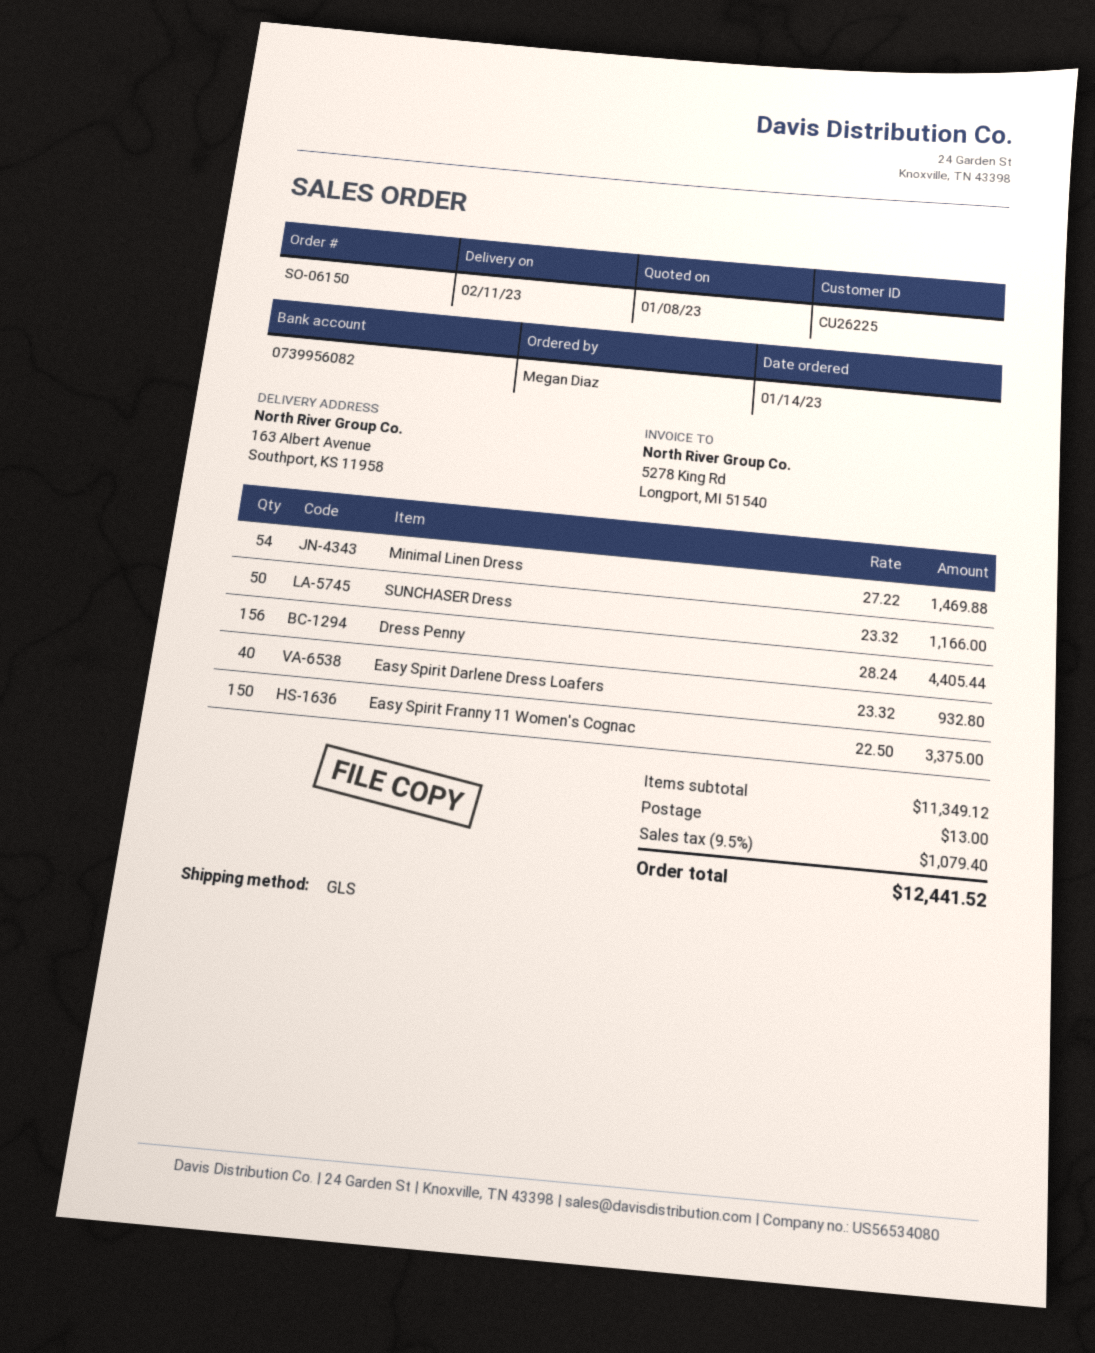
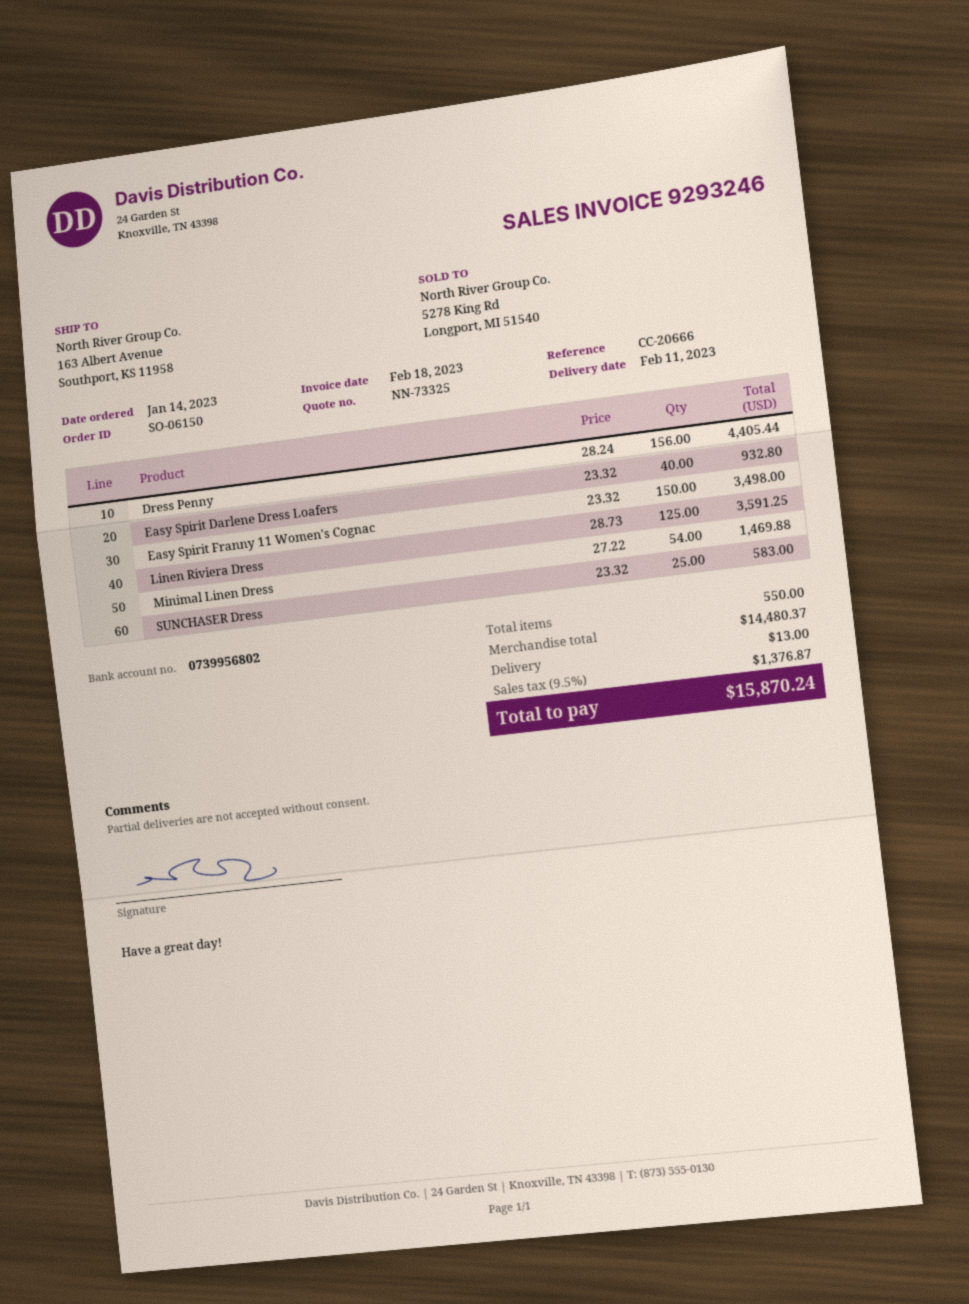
bank account: 0739956082 -> 0739956802
SUNCHASER Dress: 50 x 23.32 = 1166.00 -> 25 x 23.32 = 583.00
Easy Spirit Franny 11 Women's Cognac: 150 x 22.50 = 3375.00 -> 150 x 23.32 = 3498.00
Linen Riviera Dress: none -> 125 x 28.73 = 3591.25
subtotal: 11349.12 -> 14480.37
tax: 9.5% = 1079.40 -> 9.5% = 1376.87
total: 12441.52 -> 15870.24

